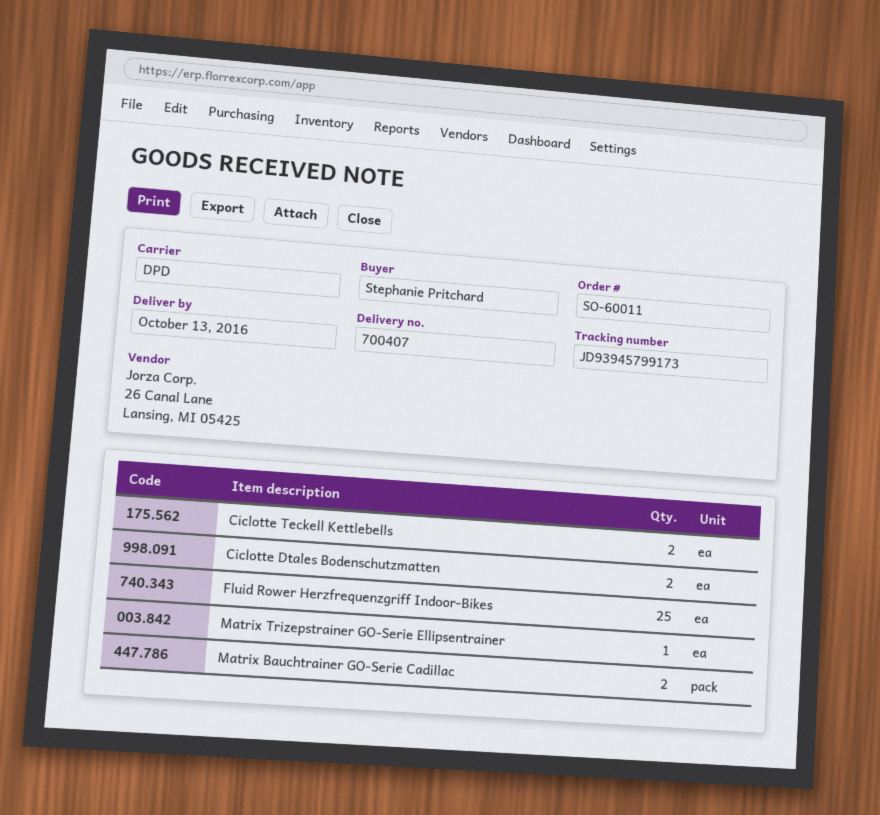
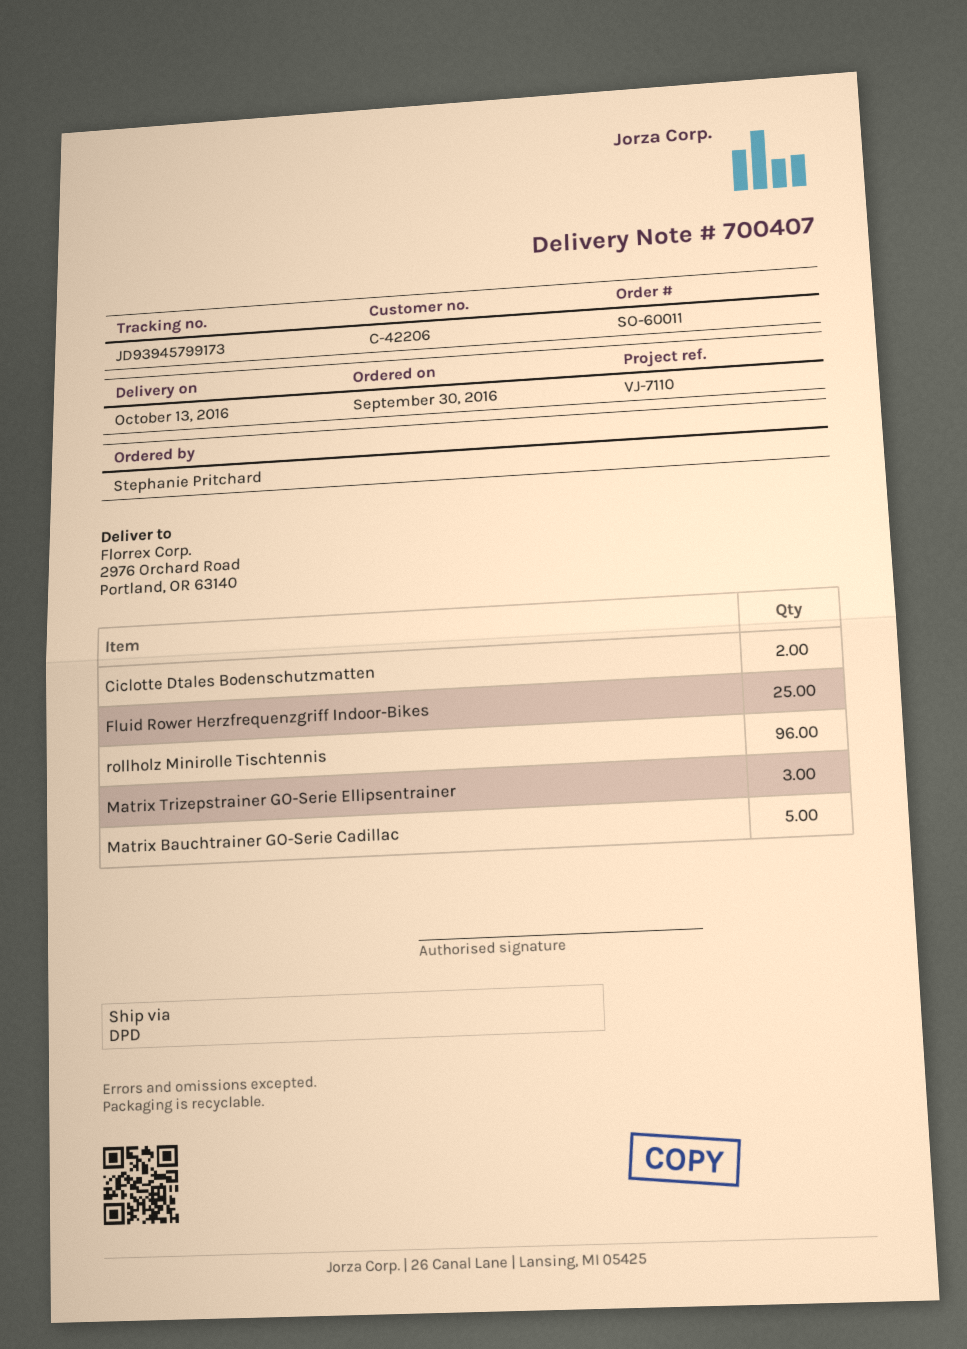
Ciclotte Teckell Kettlebells: 2 -> none
Matrix Trizepstrainer GO-Serie Ellipsentrainer: 1 -> 3
Matrix Bauchtrainer GO-Serie Cadillac: 2 -> 5
rollholz Minirolle Tischtennis: none -> 96

